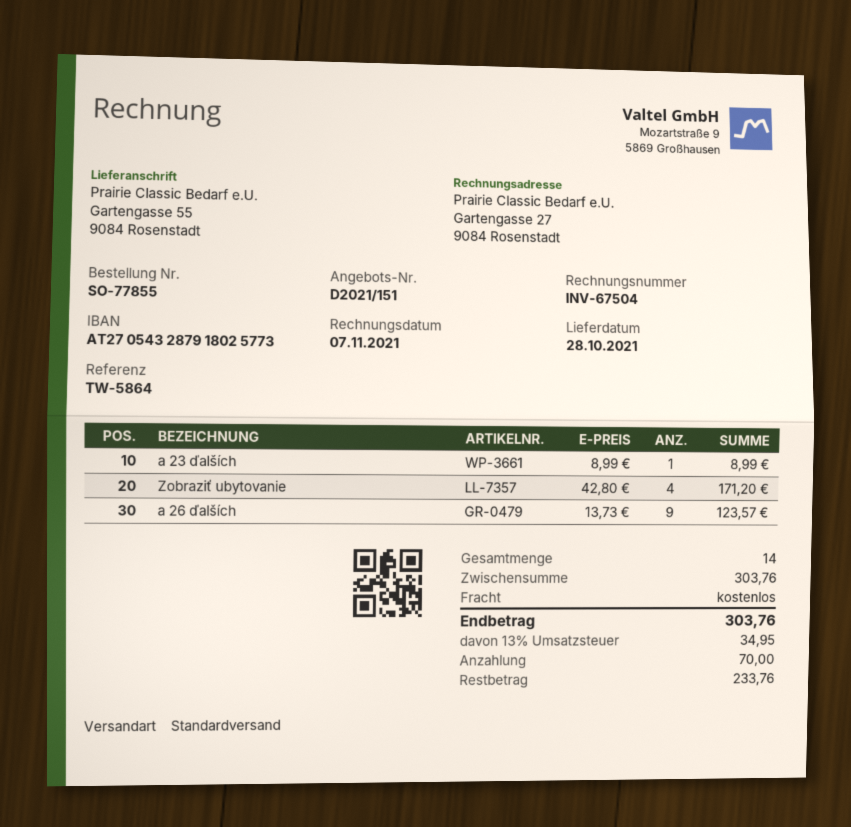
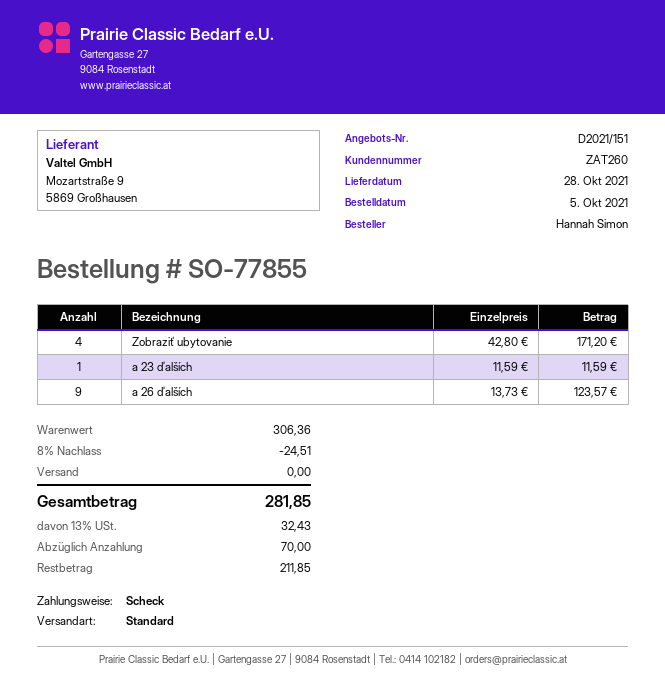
a 23 ďalších: 1 x 8.99 = 8.99 -> 1 x 11.59 = 11.59
subtotal: 303.76 -> 306.36
discount: none -> 8% = 24.51
tax: 13% = 34.95 -> 13% = 32.43
total: 303.76 -> 281.85
balance: 233.76 -> 211.85

